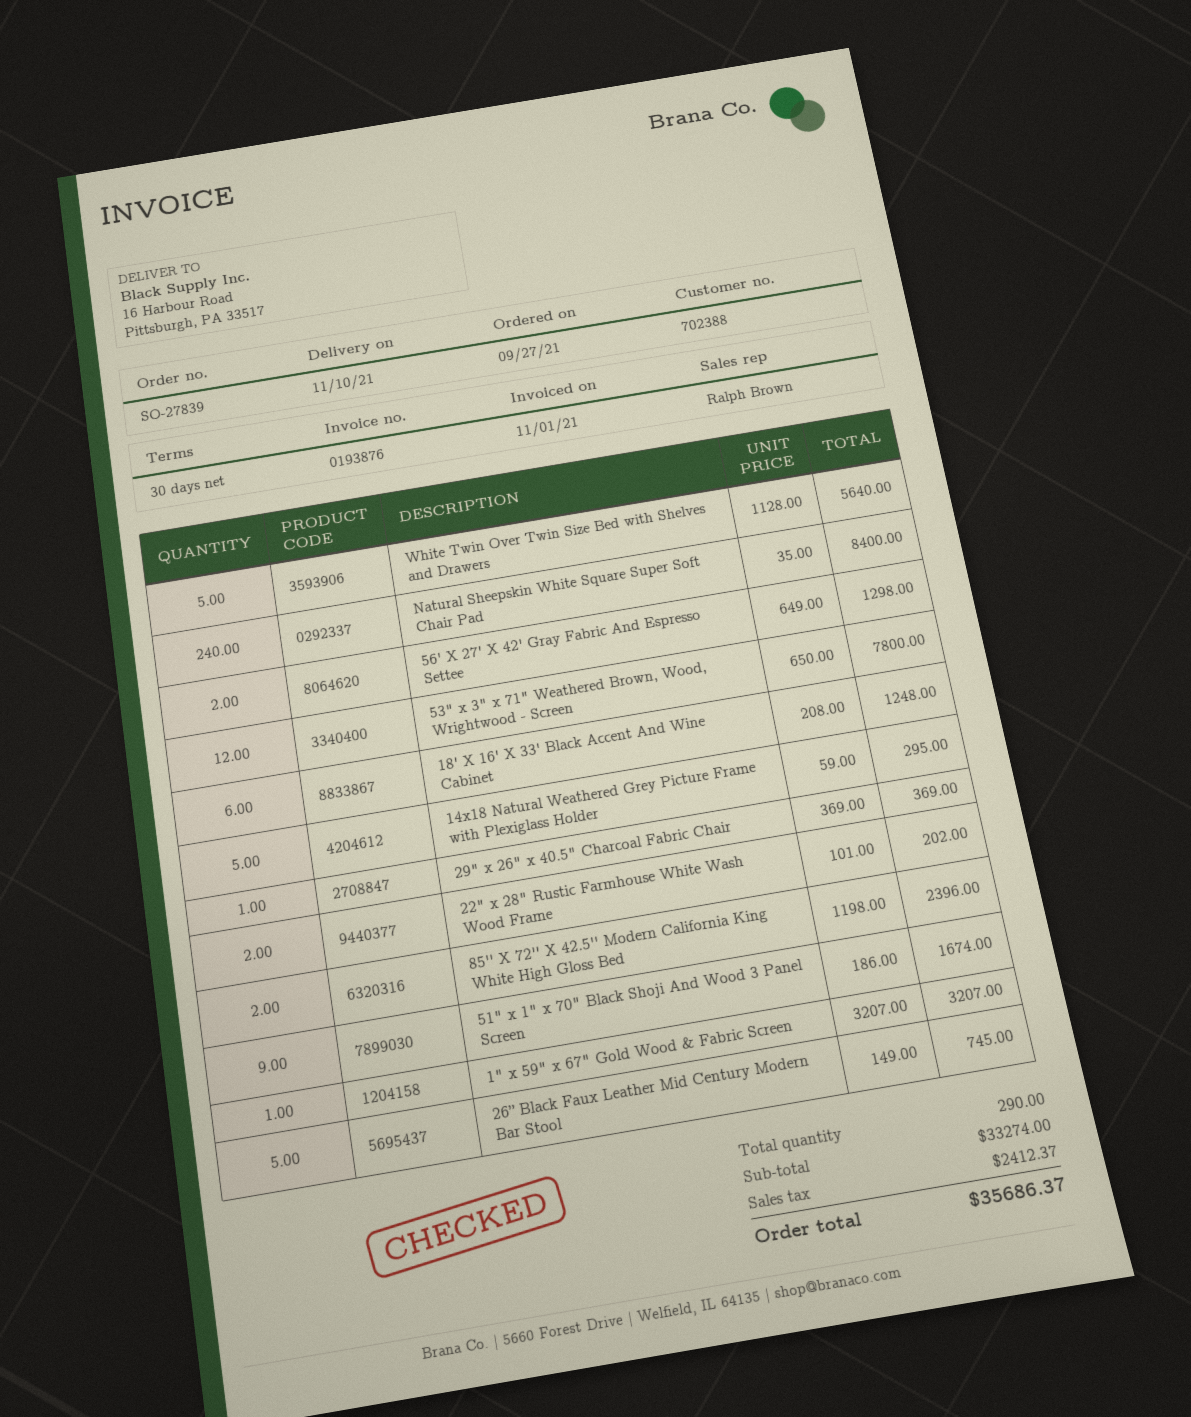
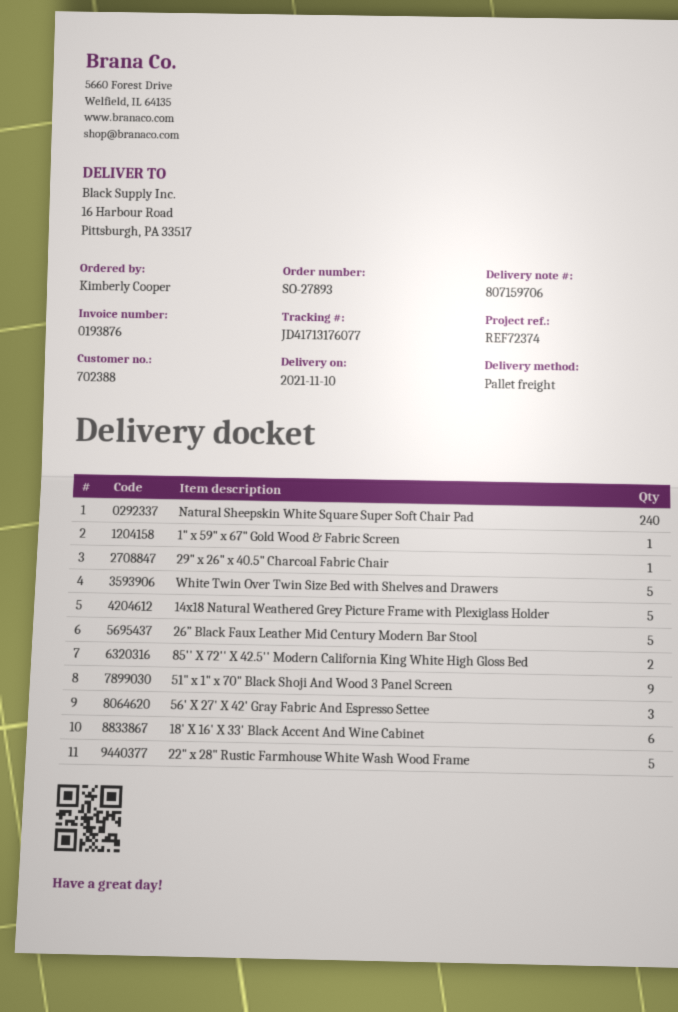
order number: SO-27839 -> SO-27893
56' X 27' X 42' Gray Fabric And Espresso Settee: 2 -> 3
53" x 3" x 71" Weathered Brown, Wood, Wrightwood - Screen: 12 -> none
22" x 28" Rustic Farmhouse White Wash Wood Frame: 2 -> 5

